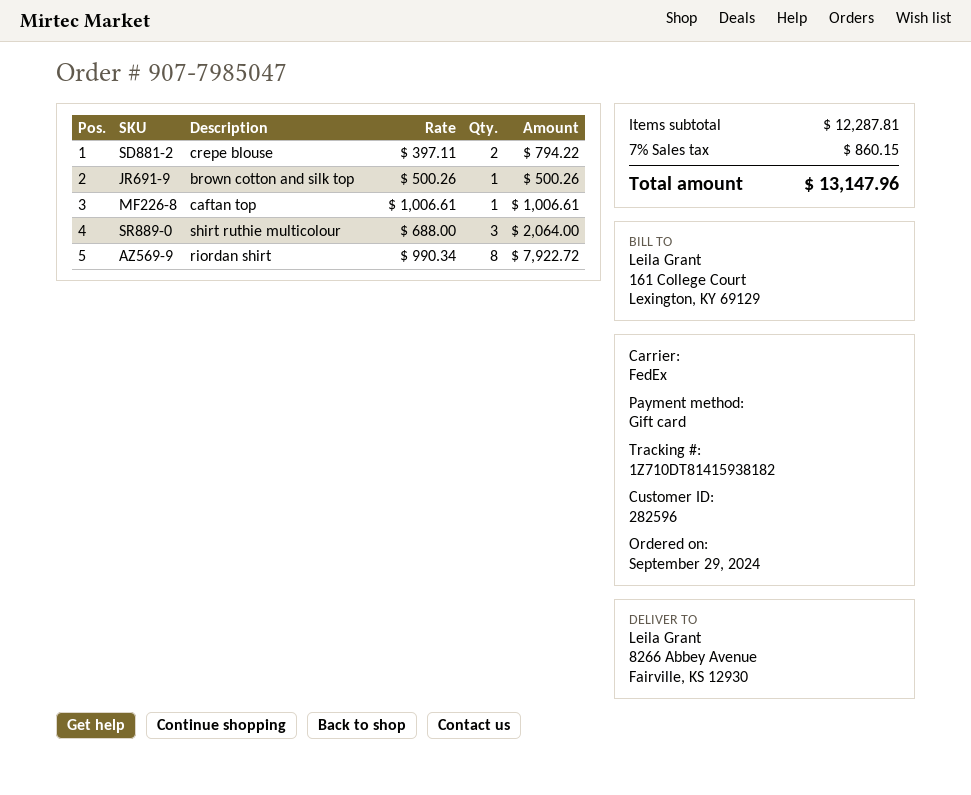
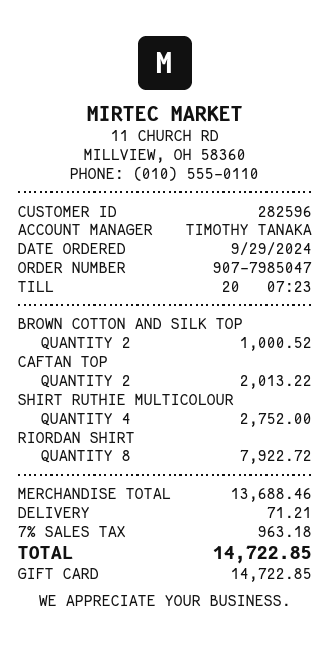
crepe blouse: 2 for 794.22 -> none
brown cotton and silk top: 1 for 500.26 -> 2 for 1000.52
caftan top: 1 for 1006.61 -> 2 for 2013.22
shirt ruthie multicolour: 3 for 2064.00 -> 4 for 2752.00
subtotal: 12287.81 -> 13688.46
shipping: none -> 71.21
tax: 7% = 860.15 -> 7% = 963.18
total: 13147.96 -> 14722.85

